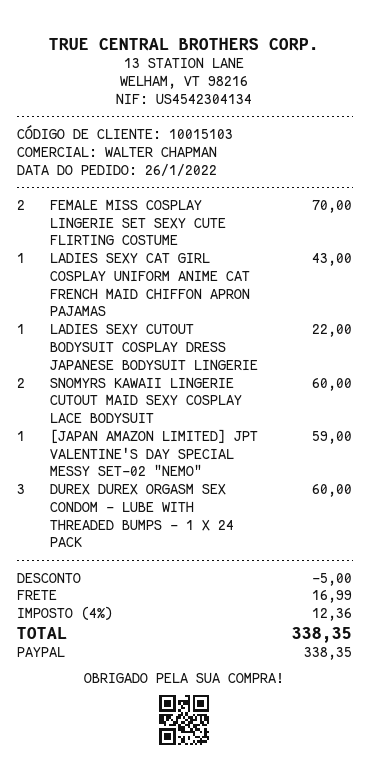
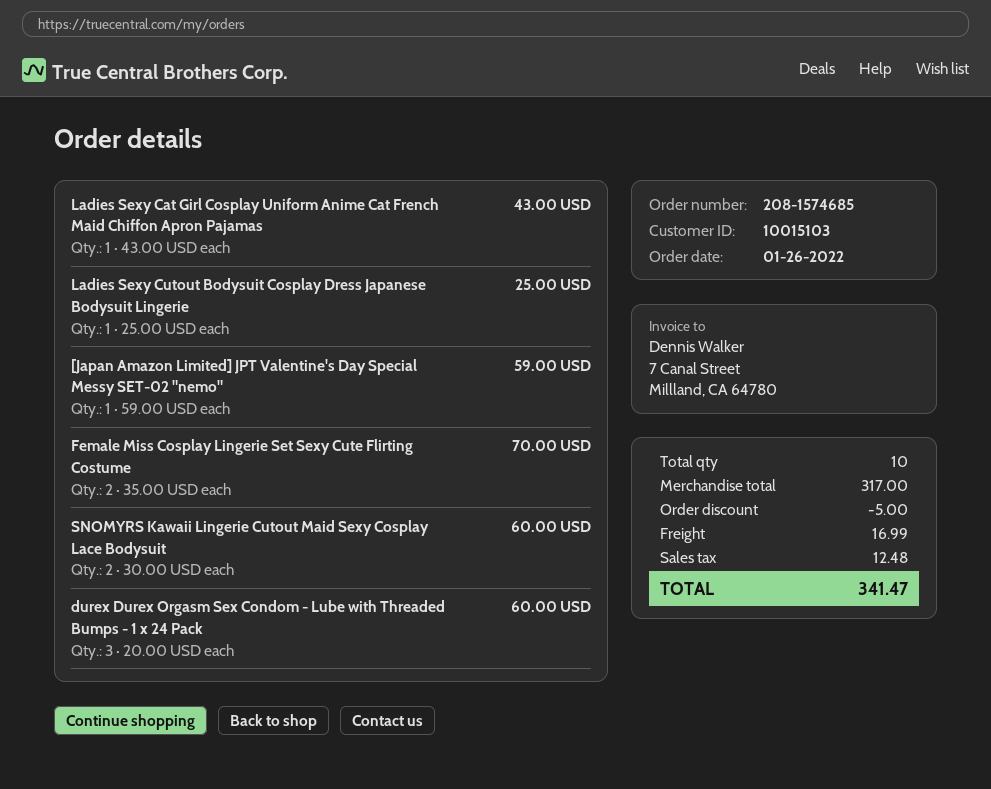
LADIES SEXY CUTOUT BODYSUIT COSPLAY DRESS JAPANESE BODYSUIT LINGERIE: 1 for 22.00 -> 1 for 25.00
tax: 12.36 -> 12.48
total: 338.35 -> 341.47

